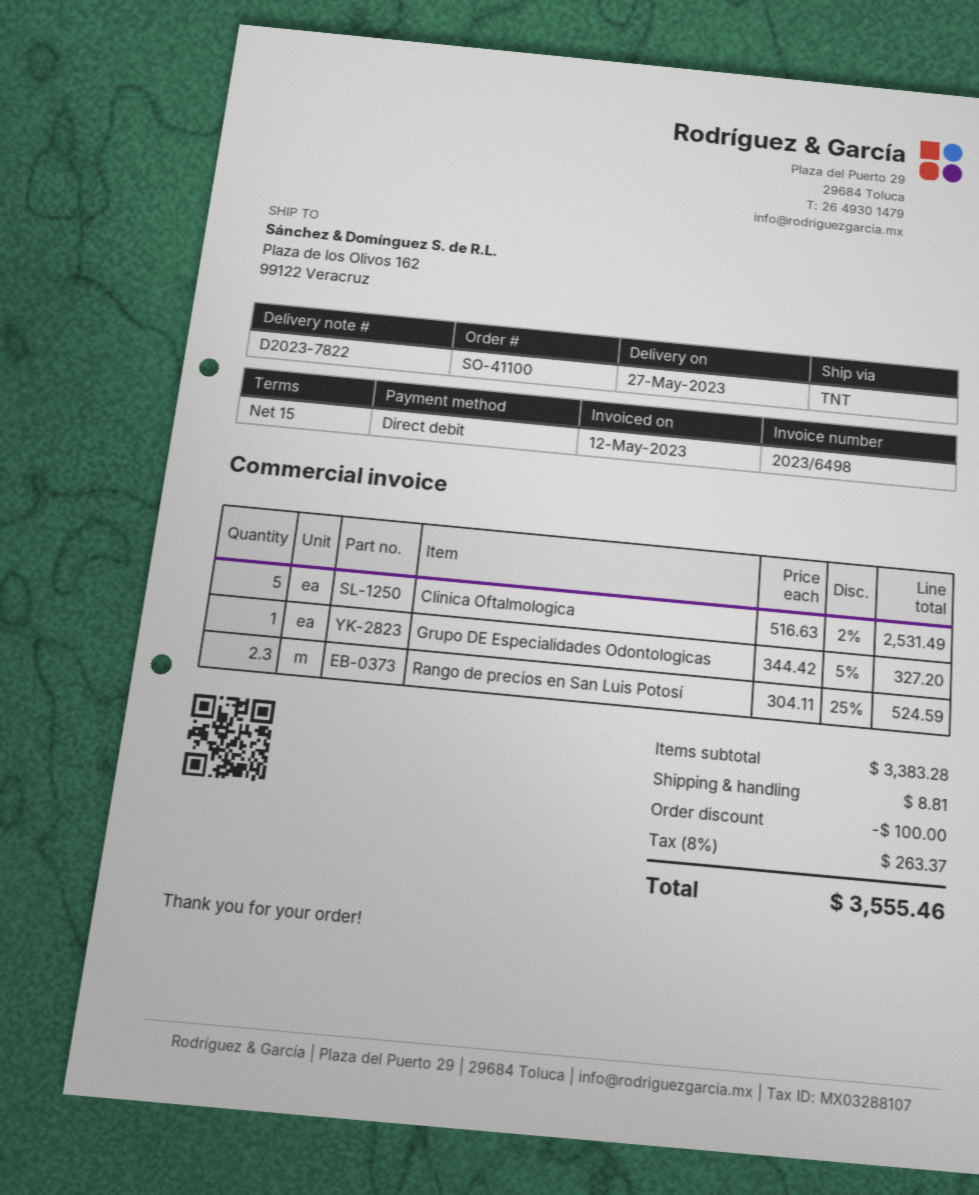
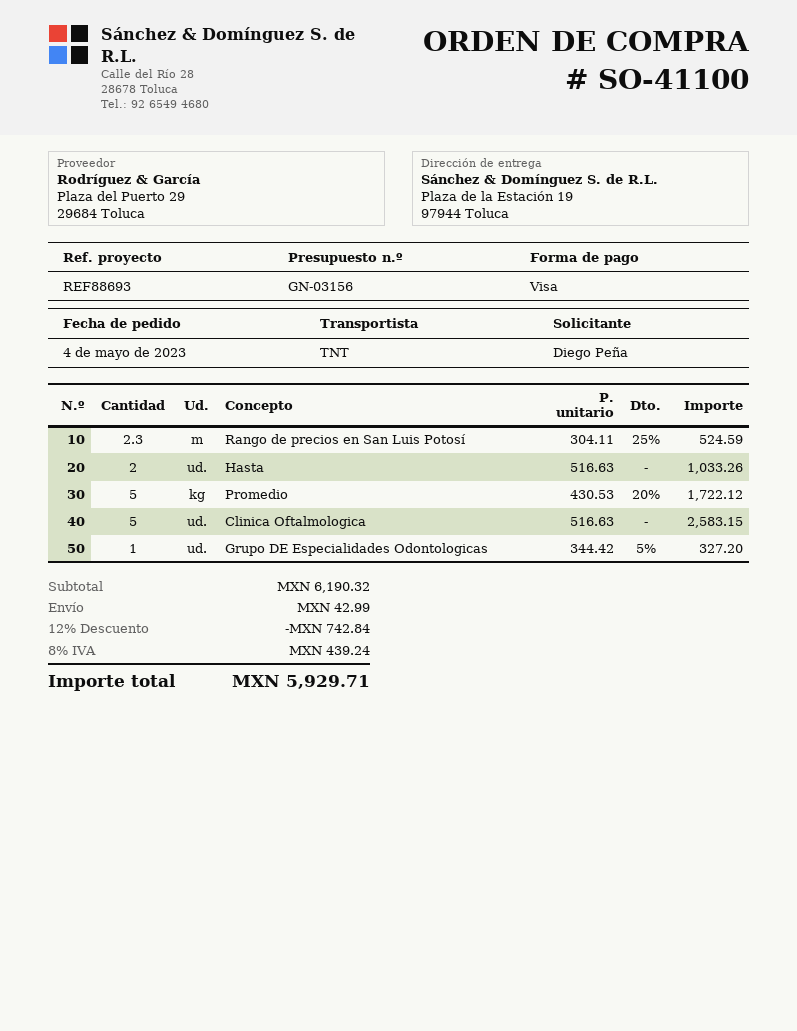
payment method: direct debit -> Visa
ship to: Plaza de los Olivos 162, 99122 Veracruz -> Plaza de la Estación 19, 97944 Toluca
Clinica Oftalmologica: 5 x 516.63 - 2% = 2531.49 -> 5 x 516.63 = 2583.15
Hasta: none -> 2 x 516.63 = 1033.26
Promedio: none -> 5 x 430.53 - 20% = 1722.12
subtotal: 3383.28 -> 6190.32
discount: 100.00 -> 742.84
shipping: 8.81 -> 42.99
tax: 8% = 263.37 -> 8% = 439.24
total: 3555.46 -> 5929.71

